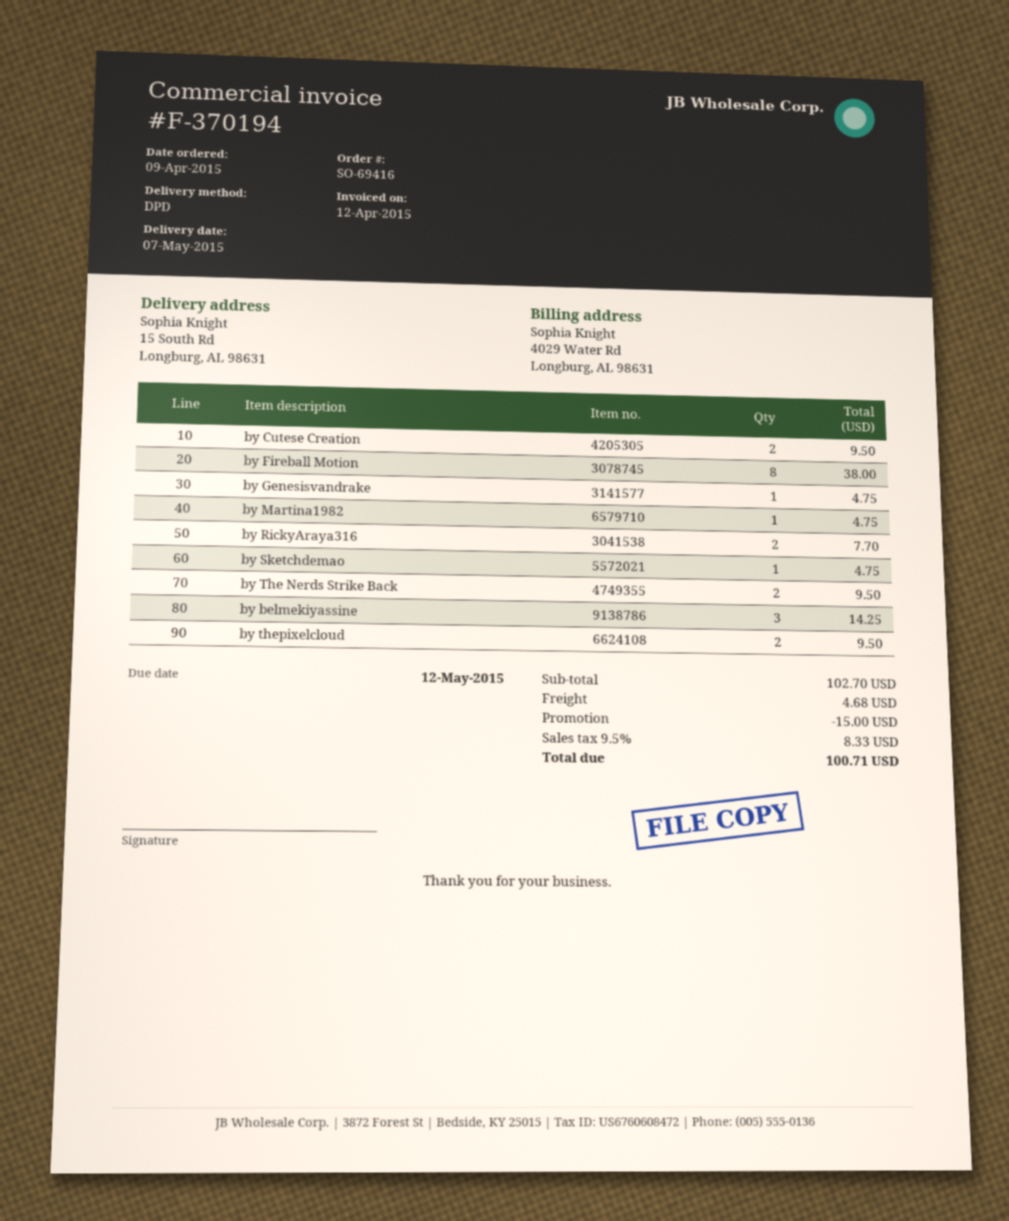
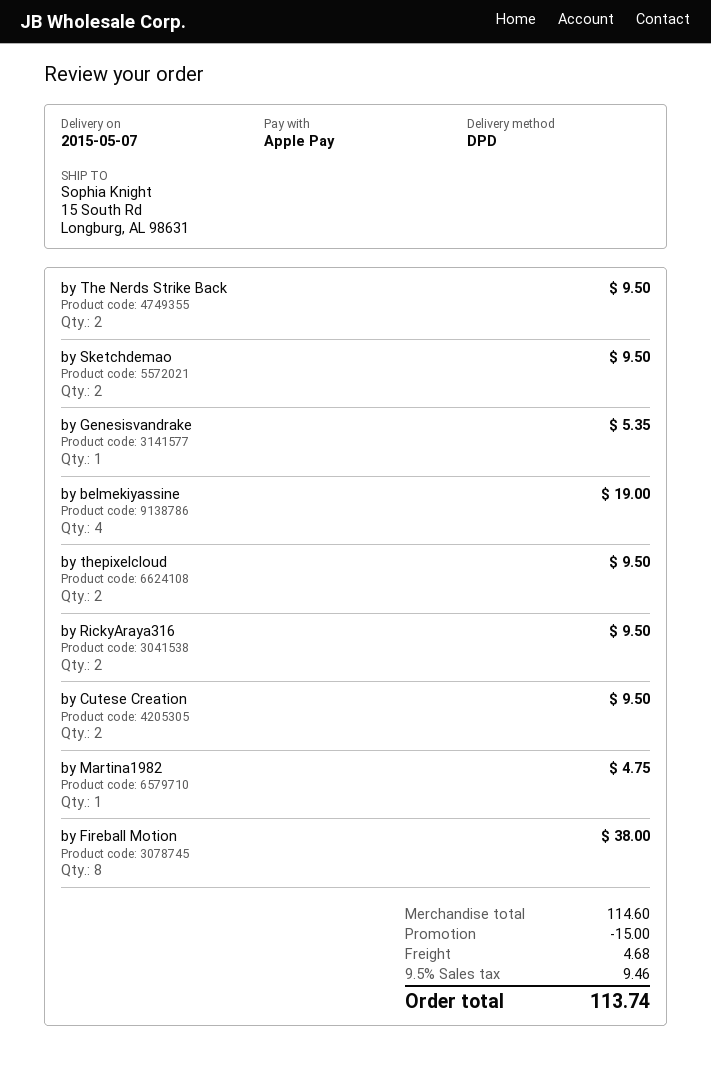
by Genesisvandrake: 1 for 4.75 -> 1 for 5.35
by RickyAraya316: 2 for 7.70 -> 2 for 9.50
by Sketchdemao: 1 for 4.75 -> 2 for 9.50
by belmekiyassine: 3 for 14.25 -> 4 for 19.00
subtotal: 102.70 -> 114.60
tax: 9.5% = 8.33 -> 9.5% = 9.46
total: 100.71 -> 113.74

